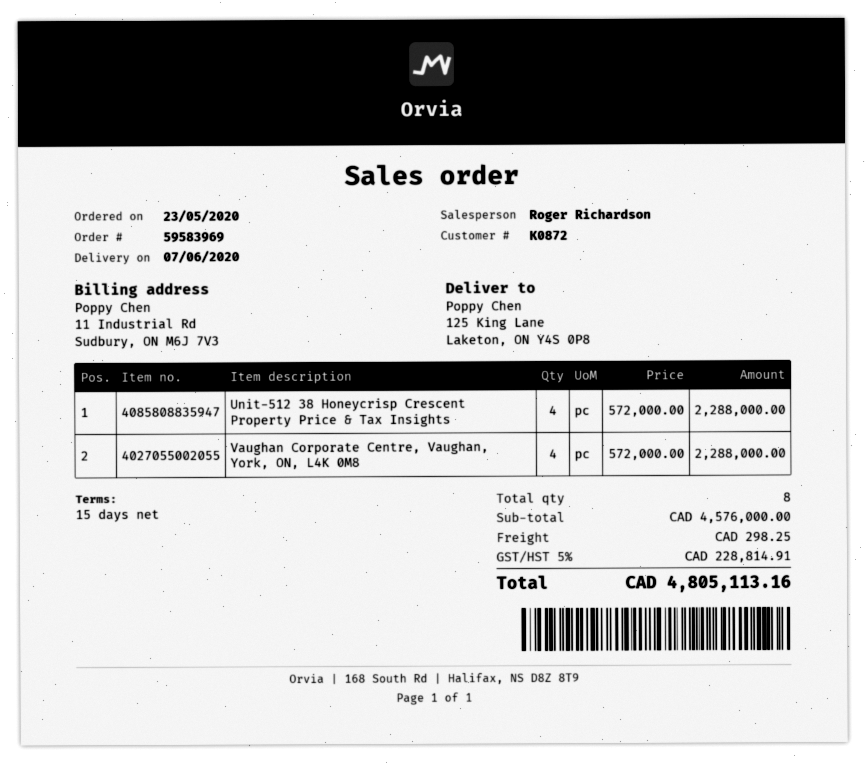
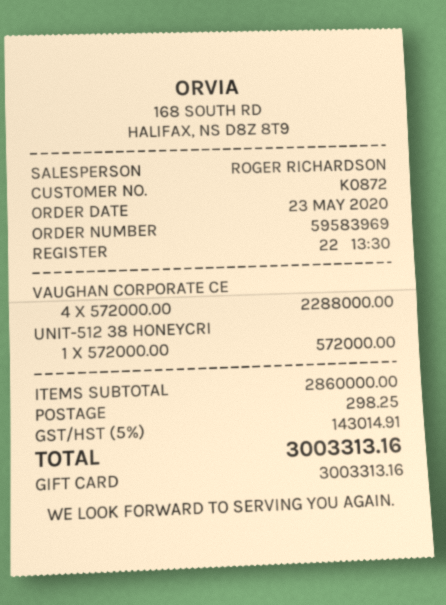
Unit-512 38 Honeycrisp Crescent Property Price & Tax Insights: 4 x 572000.00 = 2288000.00 -> 1 x 572000.00 = 572000.00
subtotal: 4576000.00 -> 2860000.00
tax: 5% = 228814.91 -> 5% = 143014.91
total: 4805113.16 -> 3003313.16

